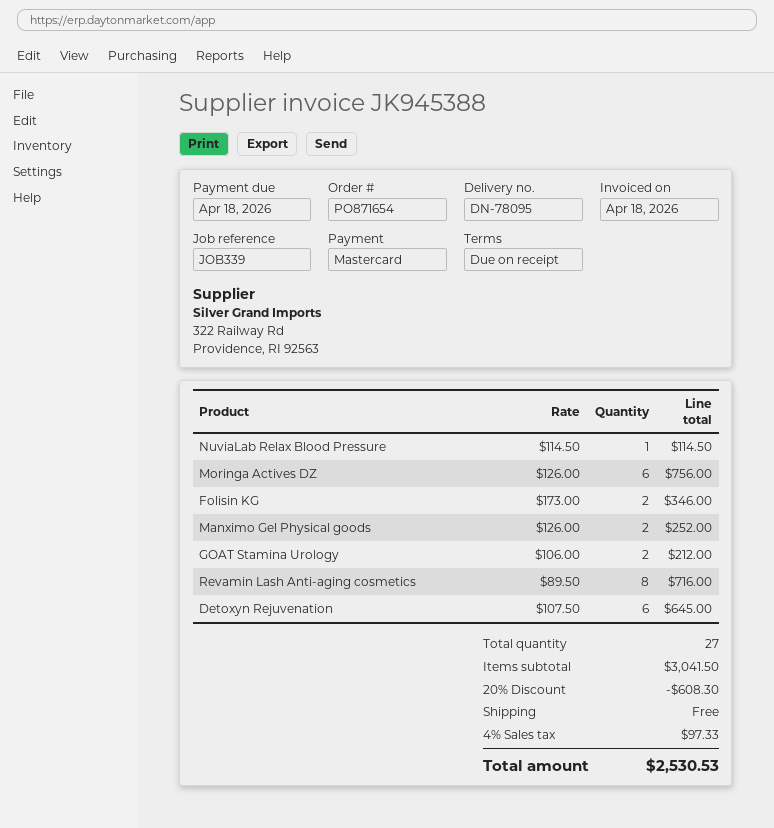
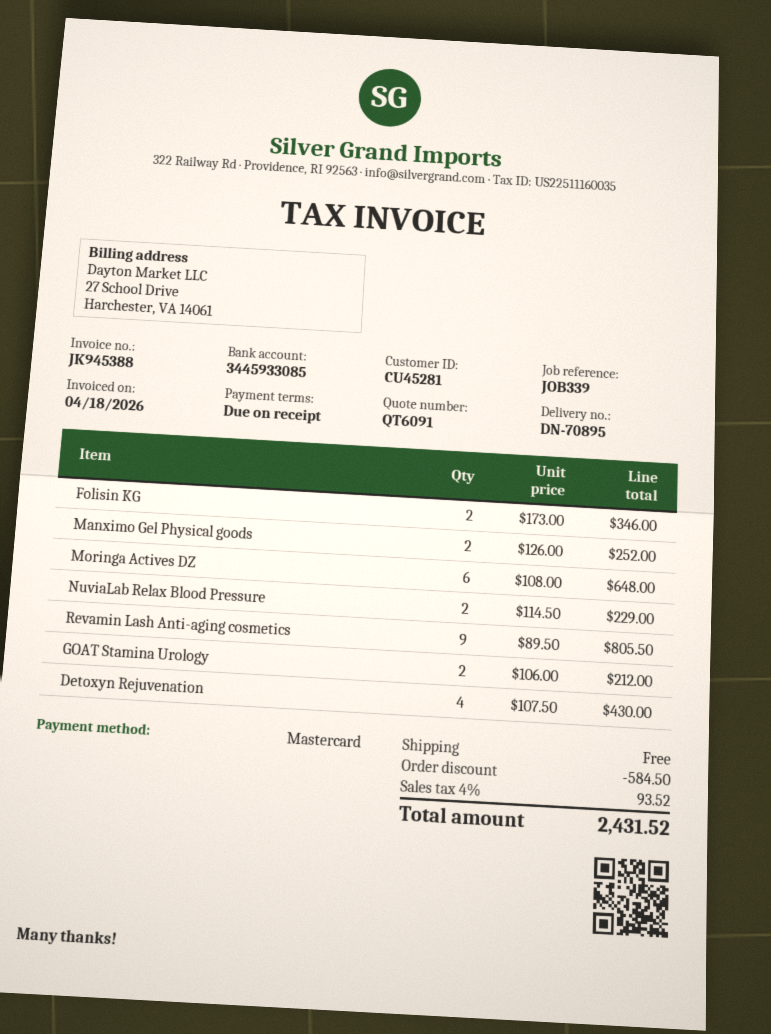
delivery note number: DN-78095 -> DN-70895
NuviaLab Relax Blood Pressure: 1 x 114.50 = 114.50 -> 2 x 114.50 = 229.00
Moringa Actives DZ: 6 x 126.00 = 756.00 -> 6 x 108.00 = 648.00
Revamin Lash Anti-aging cosmetics: 8 x 89.50 = 716.00 -> 9 x 89.50 = 805.50
Detoxyn Rejuvenation: 6 x 107.50 = 645.00 -> 4 x 107.50 = 430.00
discount: 608.30 -> 584.50
tax: 4% = 97.33 -> 4% = 93.52
total: 2530.53 -> 2431.52

